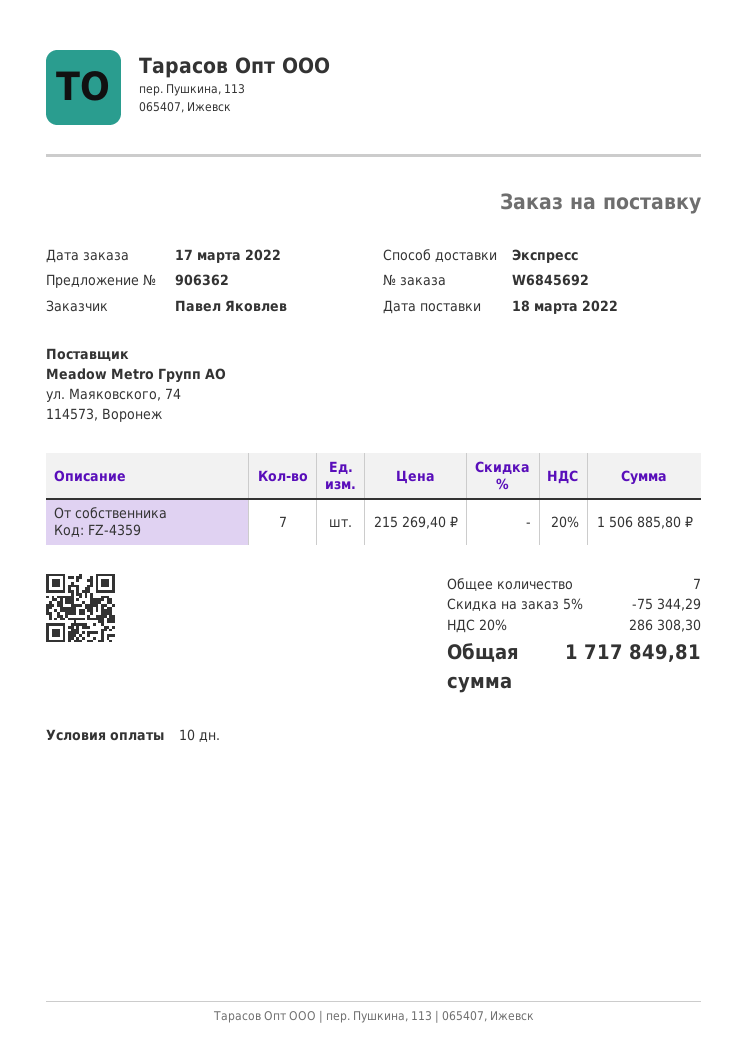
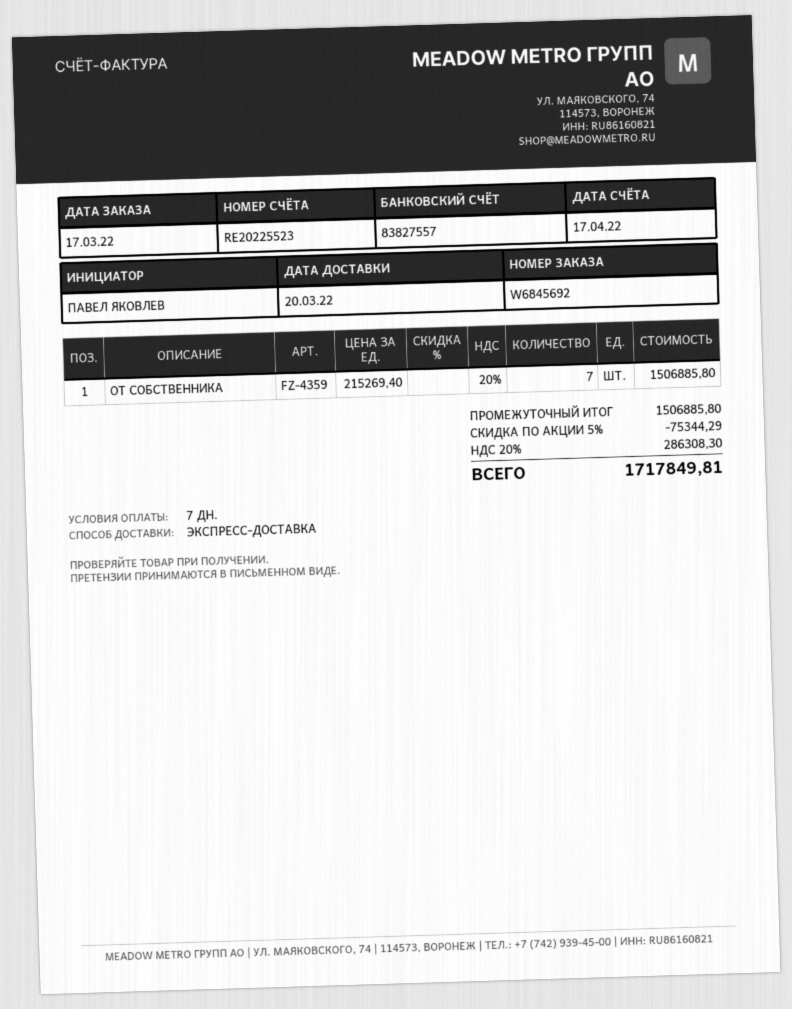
delivery date: 2022-03-18 -> 2022-03-20
payment terms: 10 days -> 7 days

